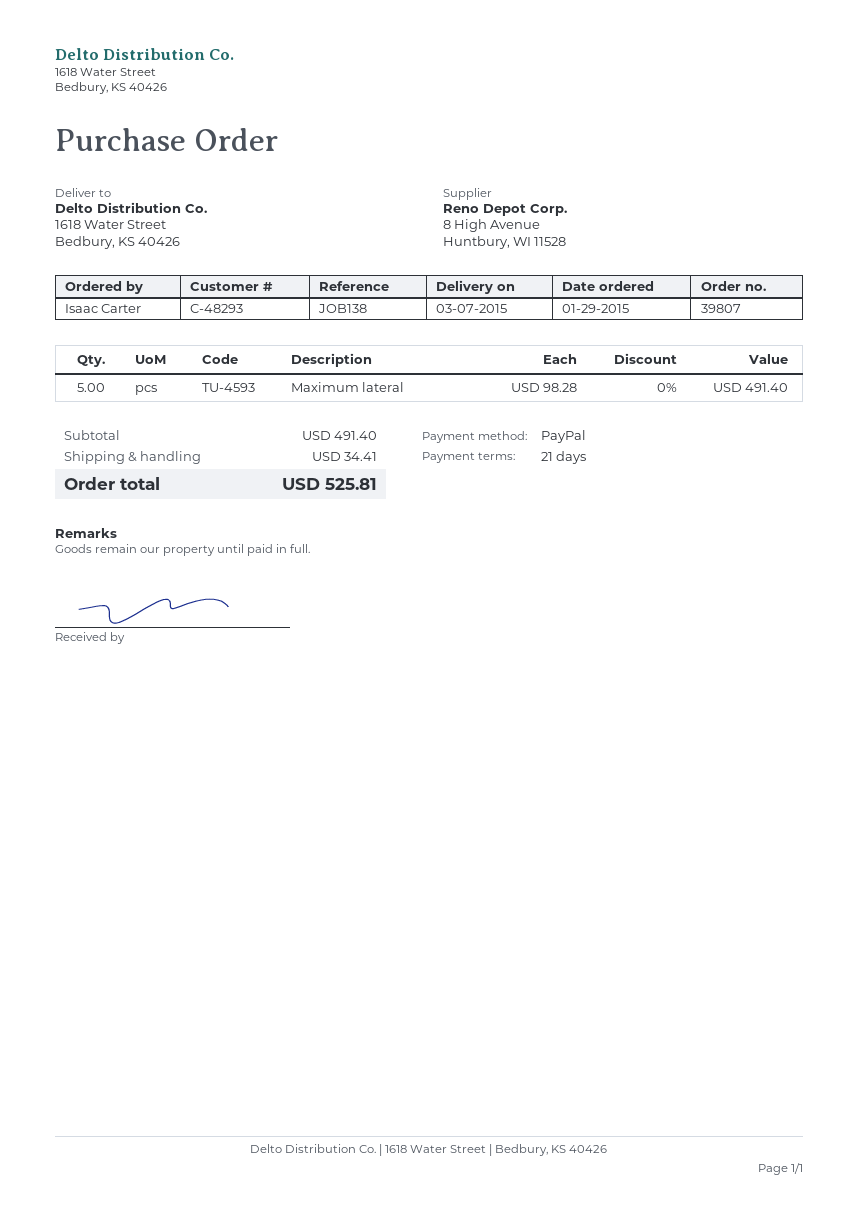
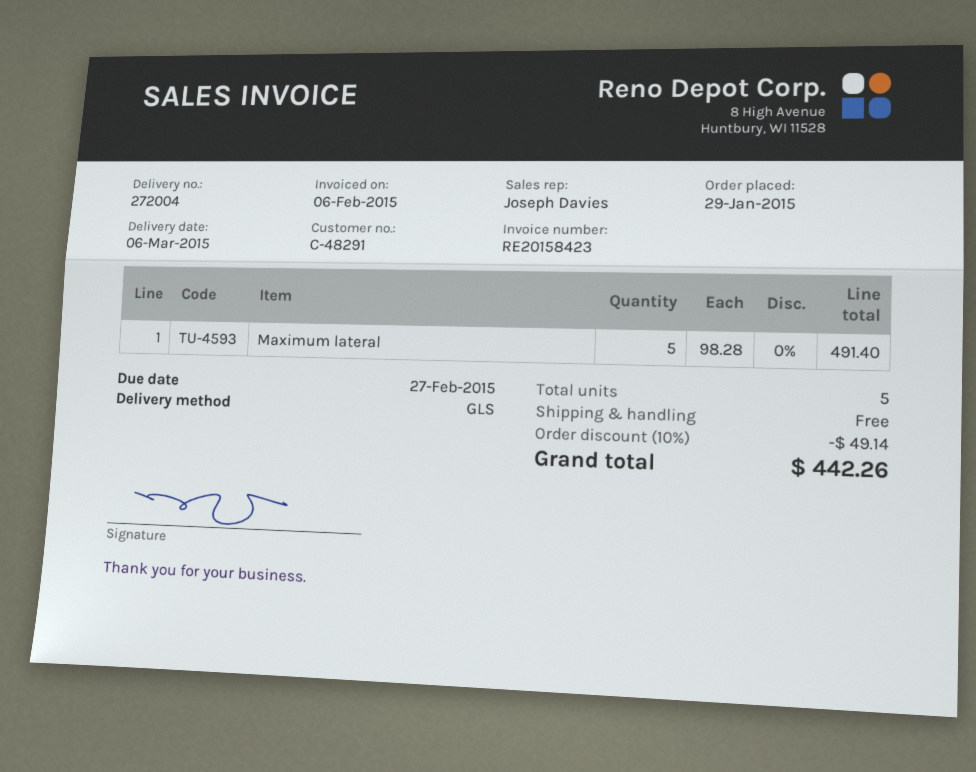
delivery date: 2015-03-07 -> 2015-03-06
customer number: C-48293 -> C-48291
discount: none -> 10% = 49.14
shipping: 34.41 -> 0.00
total: 525.81 -> 442.26

